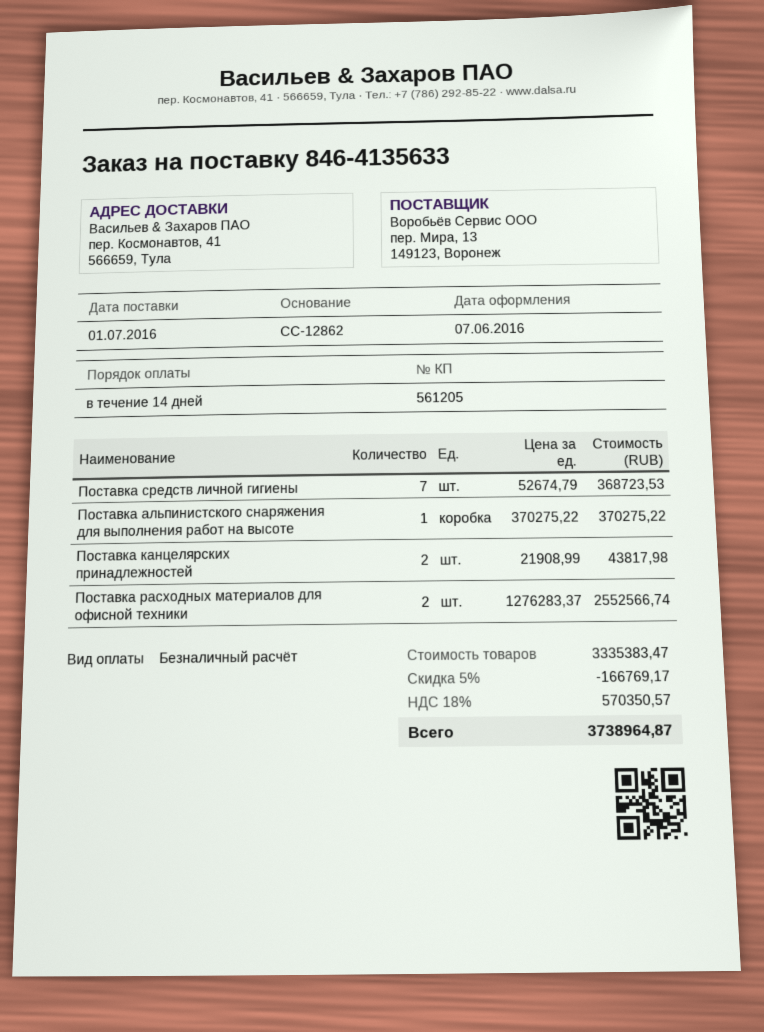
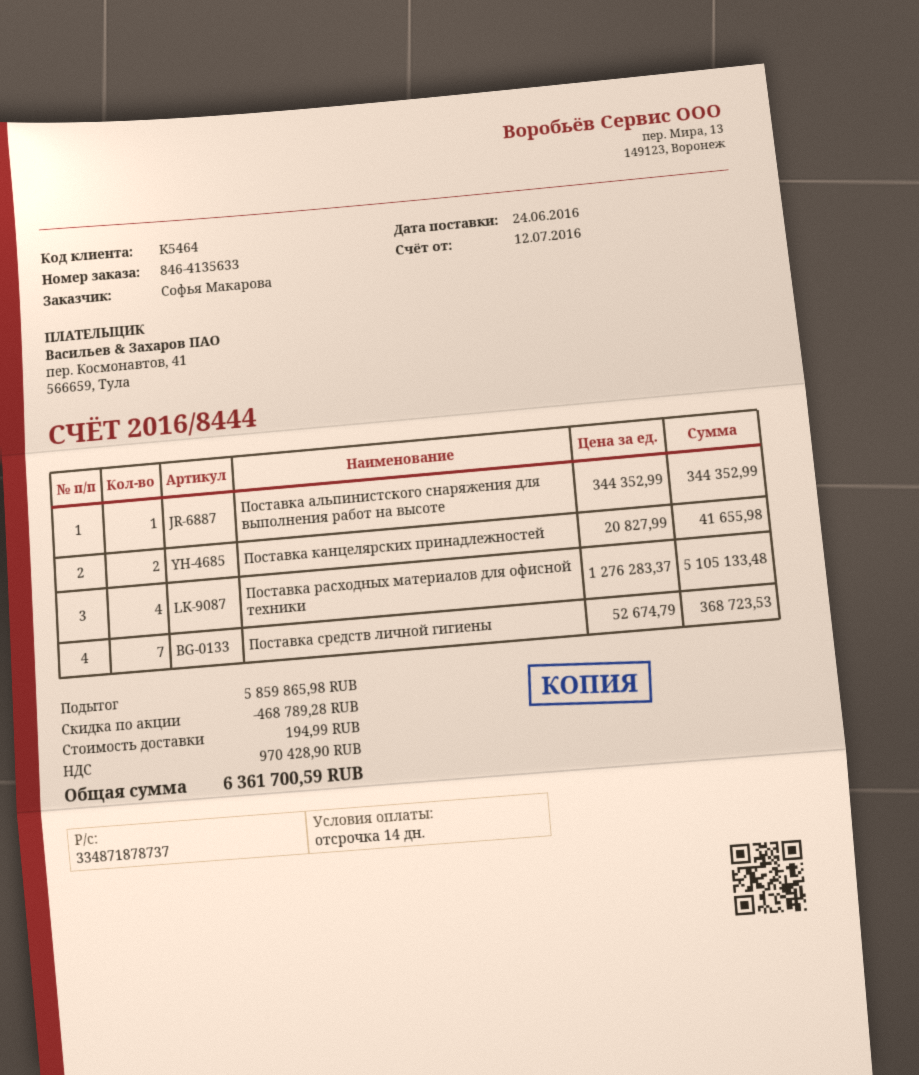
delivery date: 2016-07-01 -> 2016-06-24
Поставка альпинистского снаряжения для выполнения работ на высоте: 1 x 370275.22 = 370275.22 -> 1 x 344352.99 = 344352.99
Поставка канцелярских принадлежностей: 2 x 21908.99 = 43817.98 -> 2 x 20827.99 = 41655.98
Поставка расходных материалов для офисной техники: 2 x 1276283.37 = 2552566.74 -> 4 x 1276283.37 = 5105133.48
subtotal: 3335383.47 -> 5859865.98
discount: 166769.17 -> 468789.28
shipping: none -> 194.99
tax: 570350.57 -> 970428.90
total: 3738964.87 -> 6361700.59

